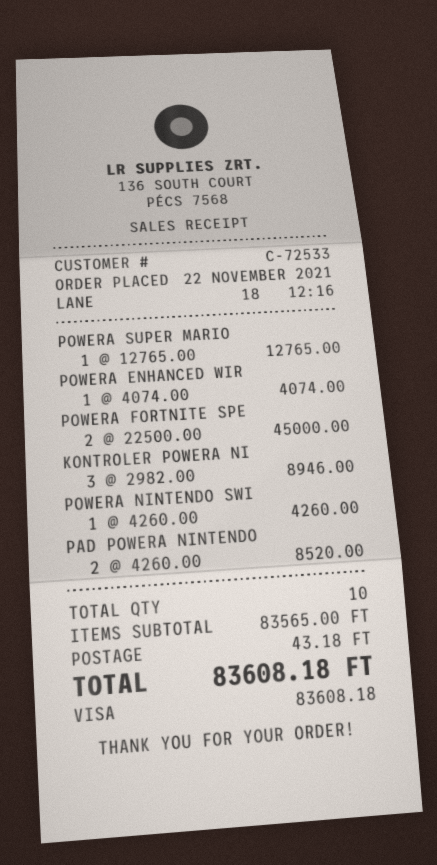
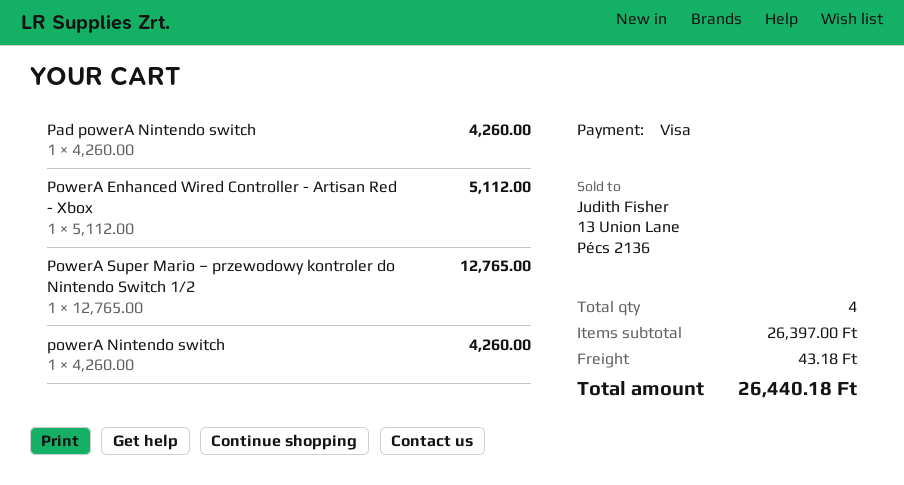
POWERA ENHANCED WIR: 1 x 4074.00 = 4074.00 -> 1 x 5112.00 = 5112.00
POWERA FORTNITE SPE: 2 x 22500.00 = 45000.00 -> none
KONTROLER POWERA NI: 3 x 2982.00 = 8946.00 -> none
PAD POWERA NINTENDO: 2 x 4260.00 = 8520.00 -> 1 x 4260.00 = 4260.00
total quantity: 10 -> 4
subtotal: 83565.00 -> 26397.00
total: 83608.18 -> 26440.18

